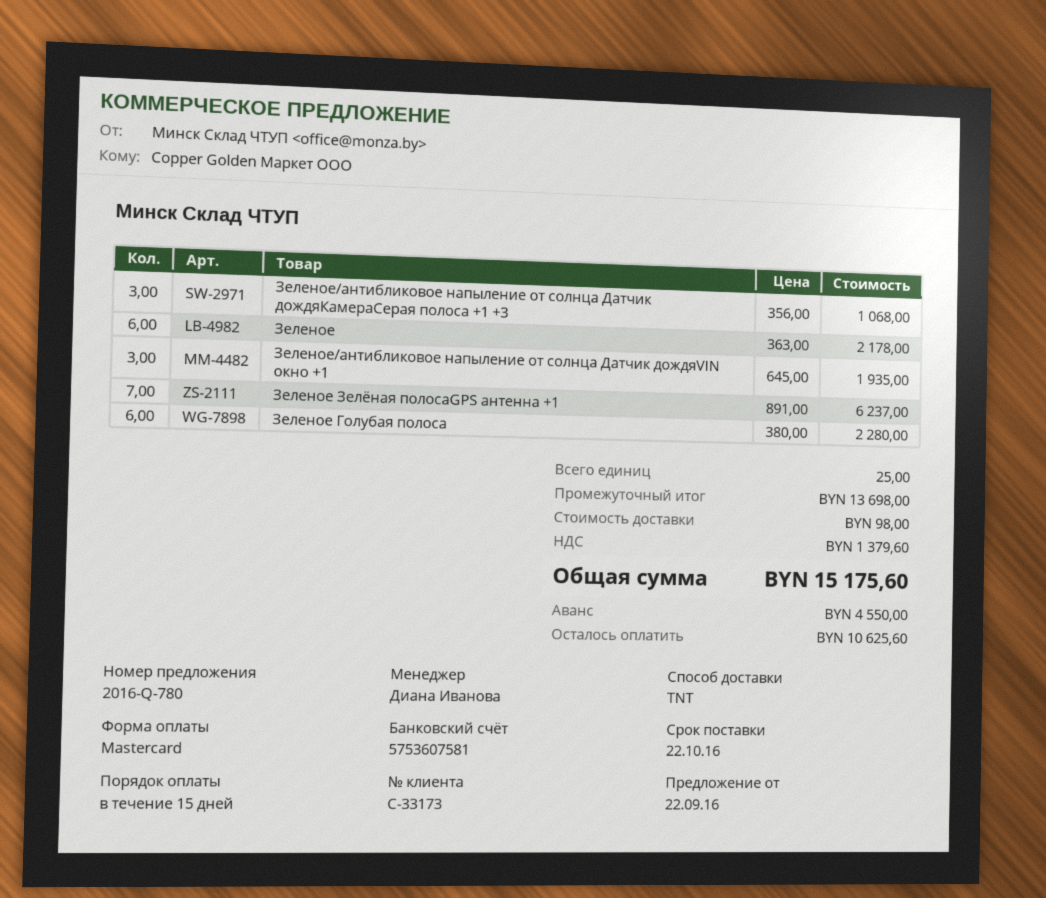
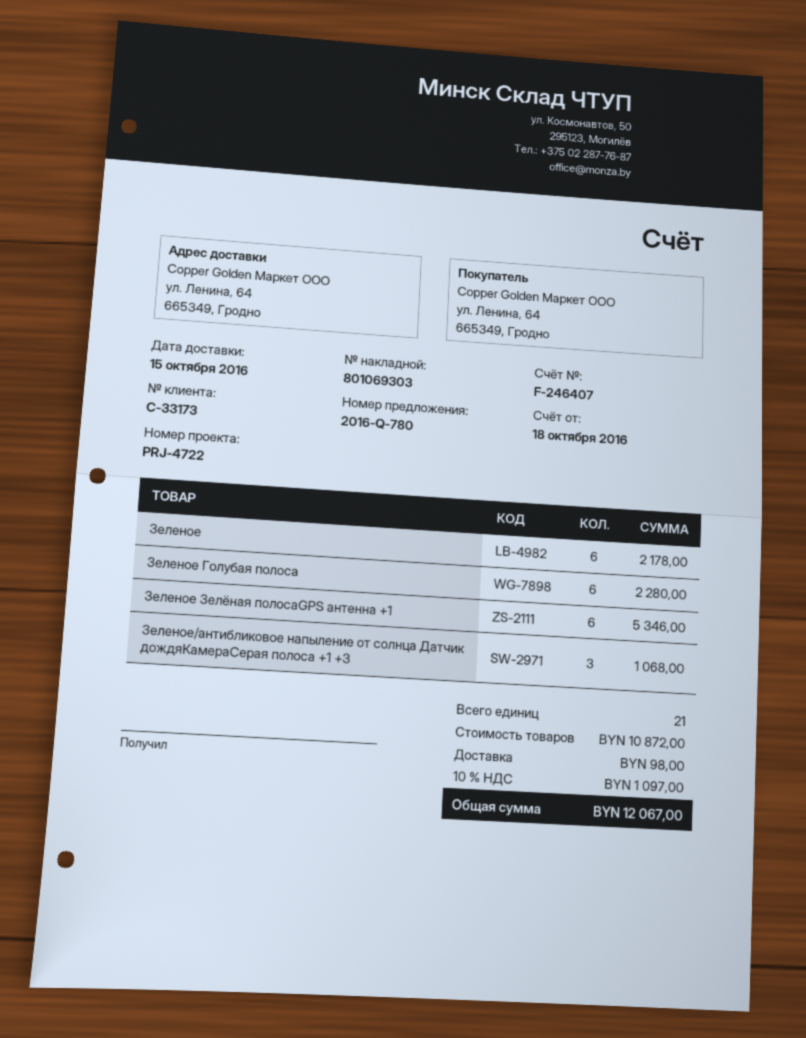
delivery date: 2016-10-22 -> 2016-10-15
Зеленое/антибликовое напыление от солнца Датчик дождяVIN окно +1: 3 for 1935.00 -> none
Зеленое Зелёная полосаGPS антенна +1: 7 for 6237.00 -> 6 for 5346.00
total quantity: 25 -> 21
subtotal: 13698.00 -> 10872.00
tax: 1379.60 -> 1097.00
total: 15175.60 -> 12067.00

